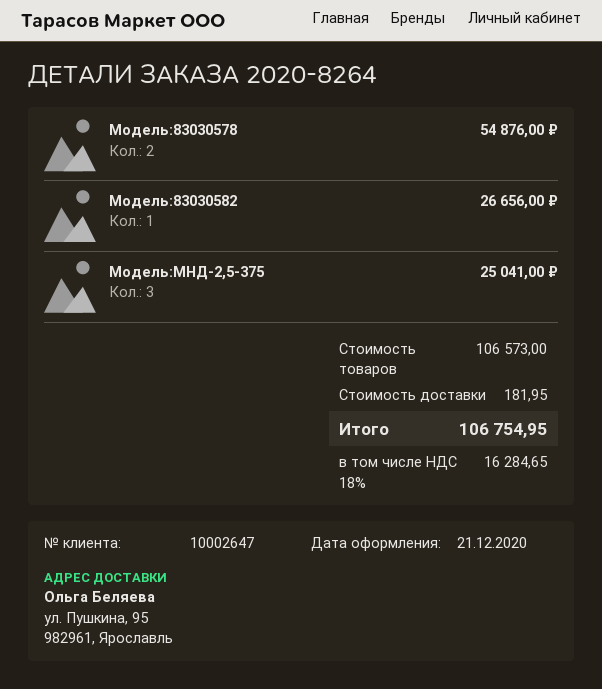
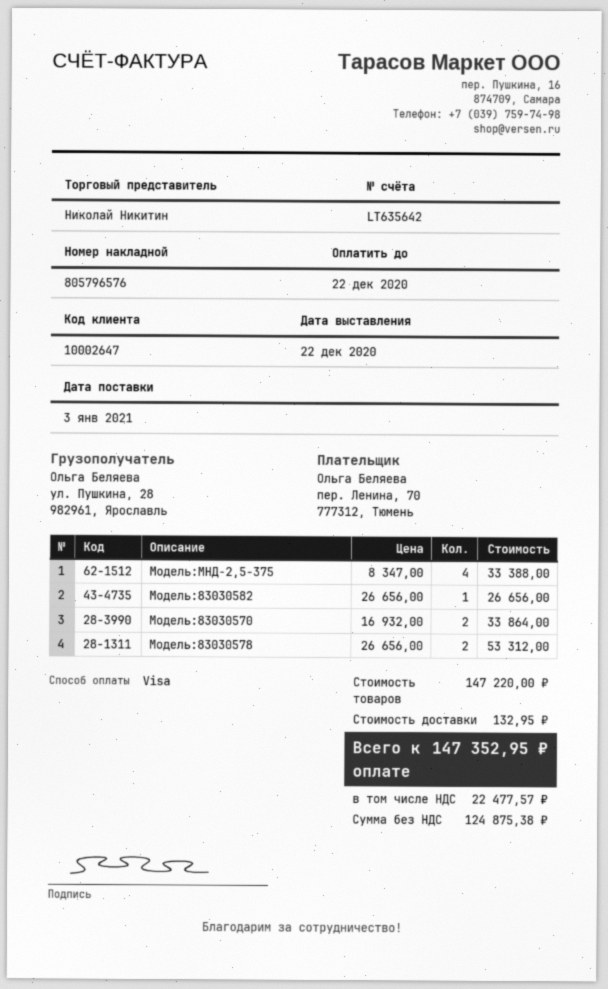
ship to: ул. Пушкина, 95, 982961, Ярославль -> ул. Пушкина, 28, 982961, Ярославль
Модель:83030578: 2 for 54876.00 -> 2 for 53312.00
Модель:МНД-2,5-375: 3 for 25041.00 -> 4 for 33388.00
Модель:83030570: none -> 2 for 33864.00
subtotal: 106573.00 -> 147220.00
shipping: 181.95 -> 132.95
tax: 16284.65 -> 22477.57
total: 106754.95 -> 147352.95

